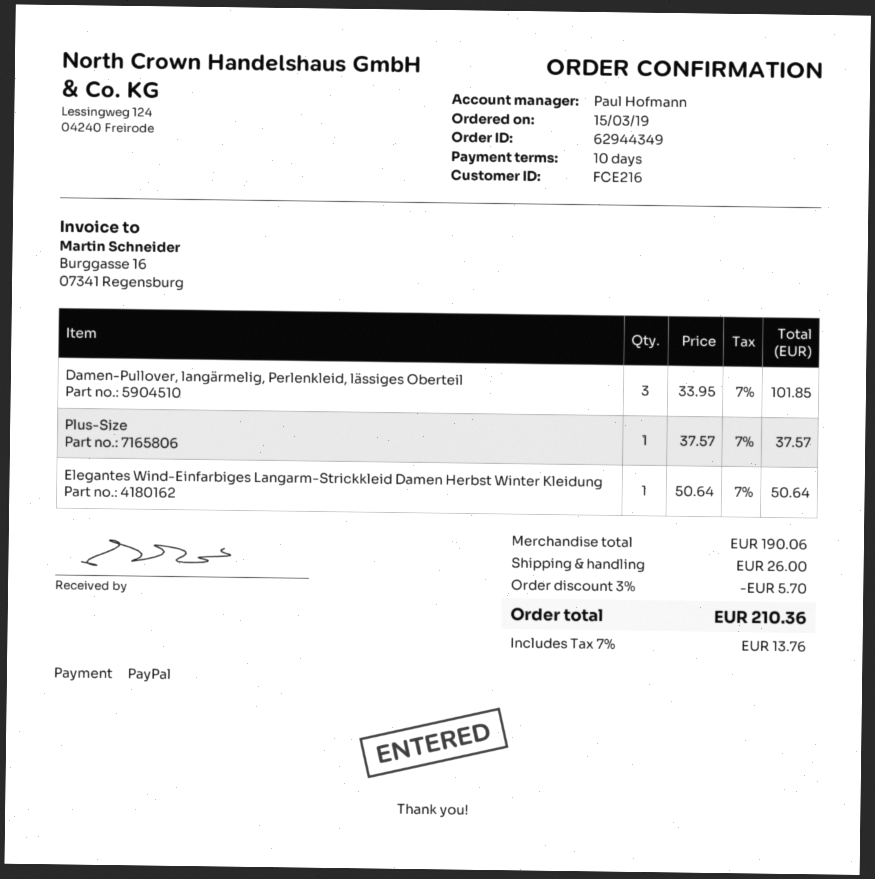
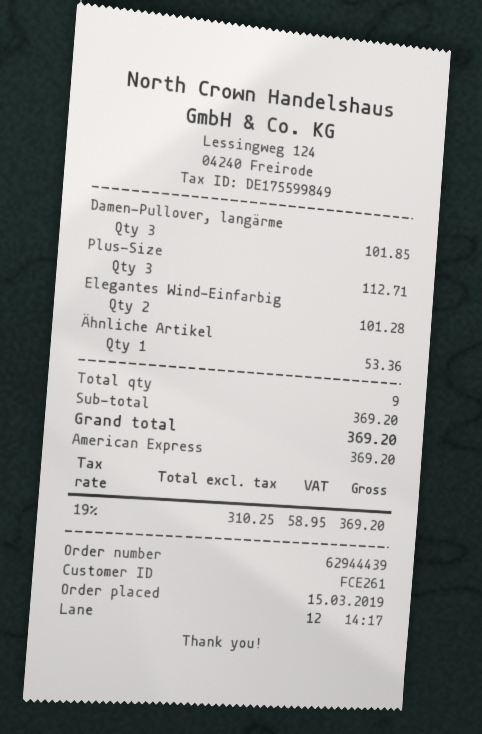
order number: 62944349 -> 62944439
customer number: FCE216 -> FCE261
payment method: PayPal -> American Express
Plus-Size: 1 for 37.57 -> 3 for 112.71
Elegantes Wind-Einfarbiges Langarm-Strickkleid Damen Herbst Winter Kleidung: 1 for 50.64 -> 2 for 101.28
Ähnliche Artikel: none -> 1 for 53.36
subtotal: 190.06 -> 369.20
discount: 3% = 5.70 -> none
shipping: 26.00 -> none
tax: 7% = 13.76 -> 19% = 58.95
total: 210.36 -> 369.20

